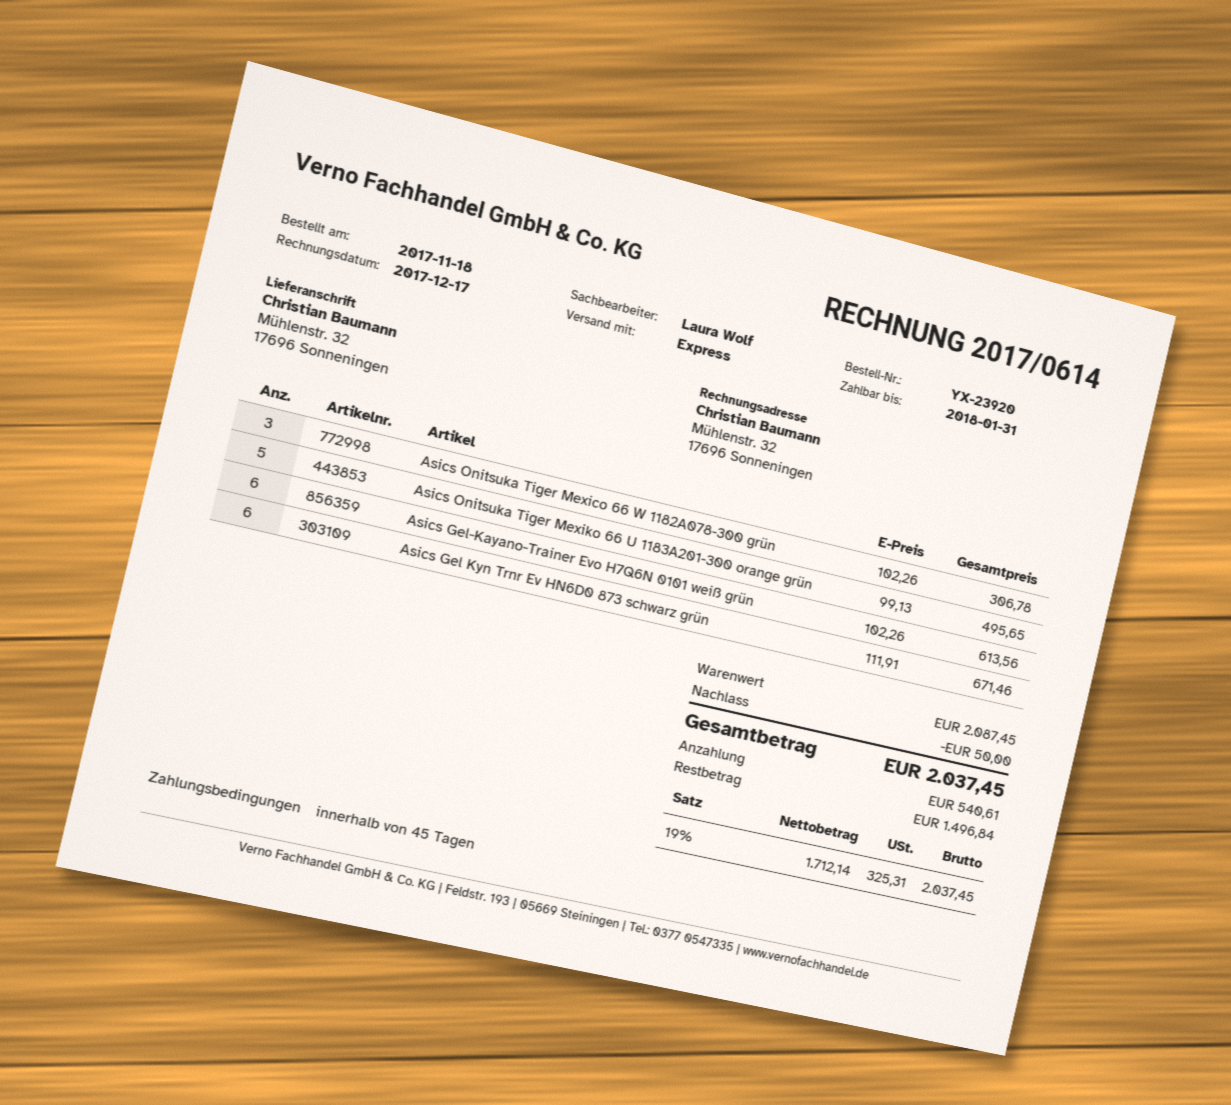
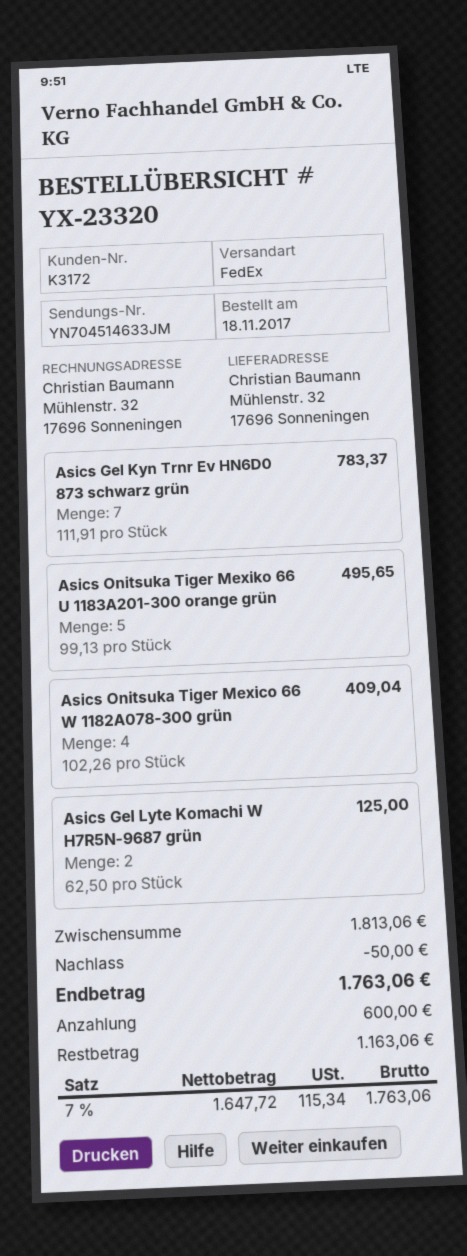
order number: YX-23920 -> YX-23320
shipping method: express -> FedEx
Asics Onitsuka Tiger Mexico 66 W 1182A078-300 grün: 3 x 102.26 = 306.78 -> 4 x 102.26 = 409.04
Asics Gel-Kayano-Trainer Evo H7Q6N 0101 weiß grün: 6 x 102.26 = 613.56 -> none
Asics Gel Kyn Trnr Ev HN6D0 873 schwarz grün: 6 x 111.91 = 671.46 -> 7 x 111.91 = 783.37
Asics Gel Lyte Komachi W H7R5N-9687 grün: none -> 2 x 62.50 = 125.00
subtotal: 2087.45 -> 1813.06
net: 1712.14 -> 1647.72
tax: 19% = 325.31 -> 7% = 115.34
total: 2037.45 -> 1763.06
deposit: 540.61 -> 600.00
balance: 1496.84 -> 1163.06

